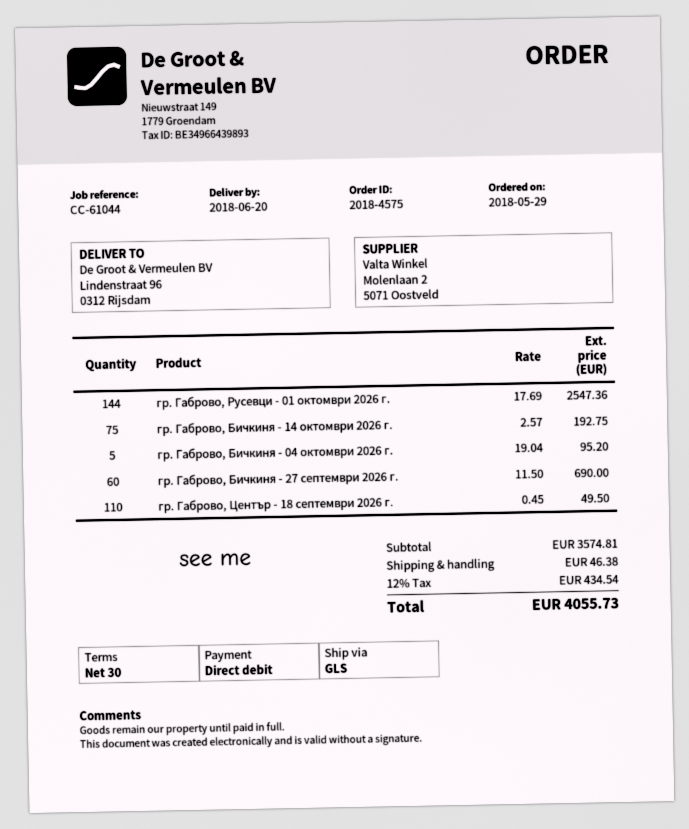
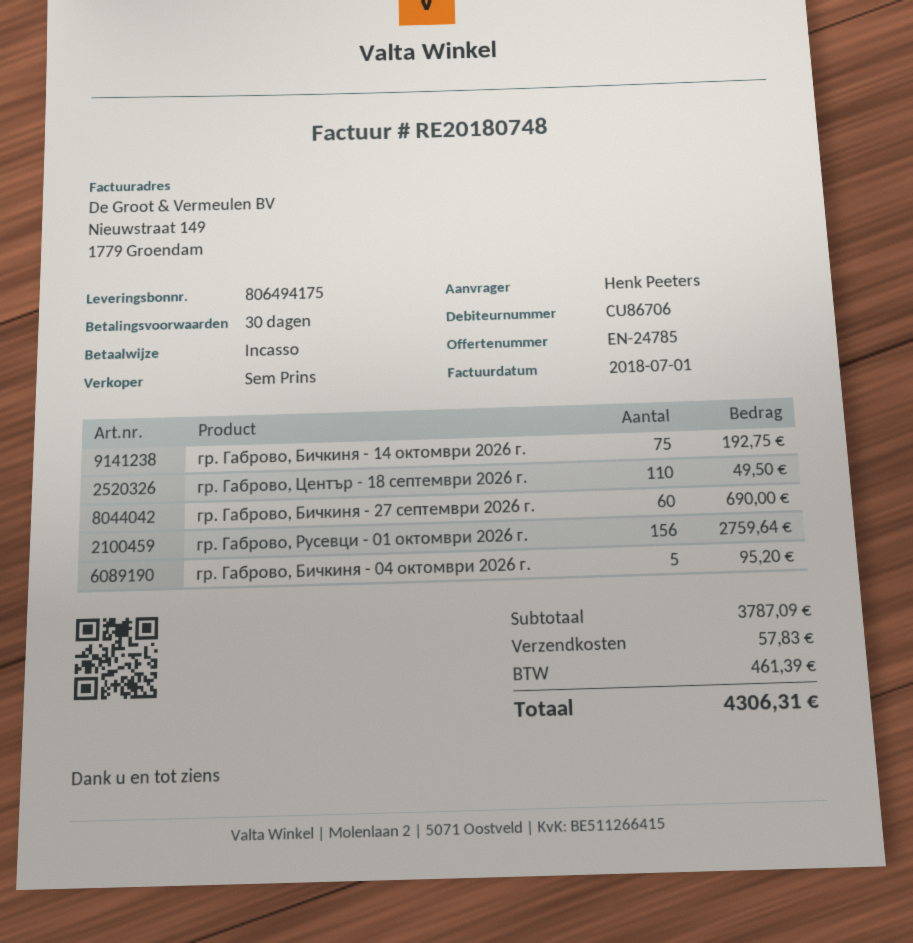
гр. Габрово, Русевци - 01 октомври 2026 г.: 144 for 2547.36 -> 156 for 2759.64
subtotal: 3574.81 -> 3787.09
shipping: 46.38 -> 57.83
tax: 434.54 -> 461.39
total: 4055.73 -> 4306.31

